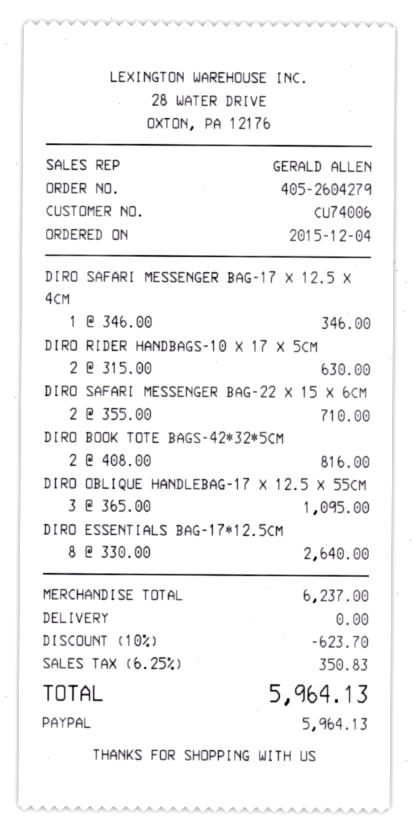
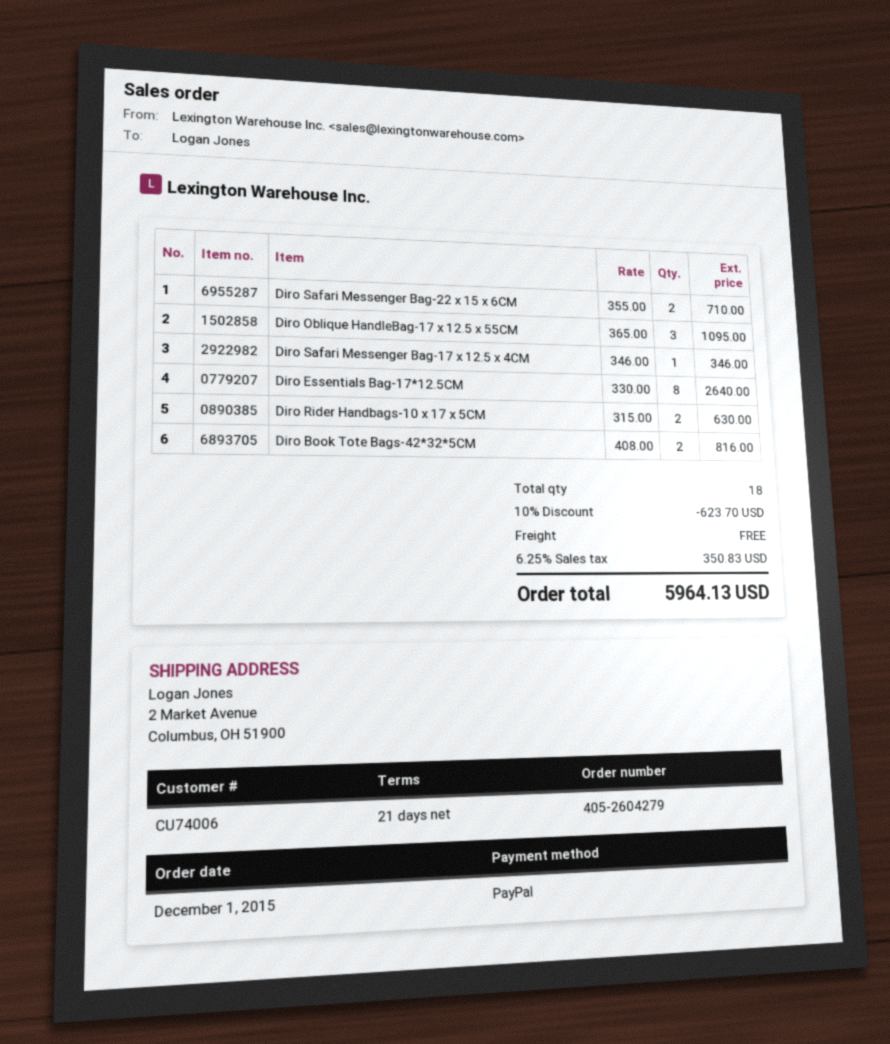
order date: 2015-12-04 -> 2015-12-01

